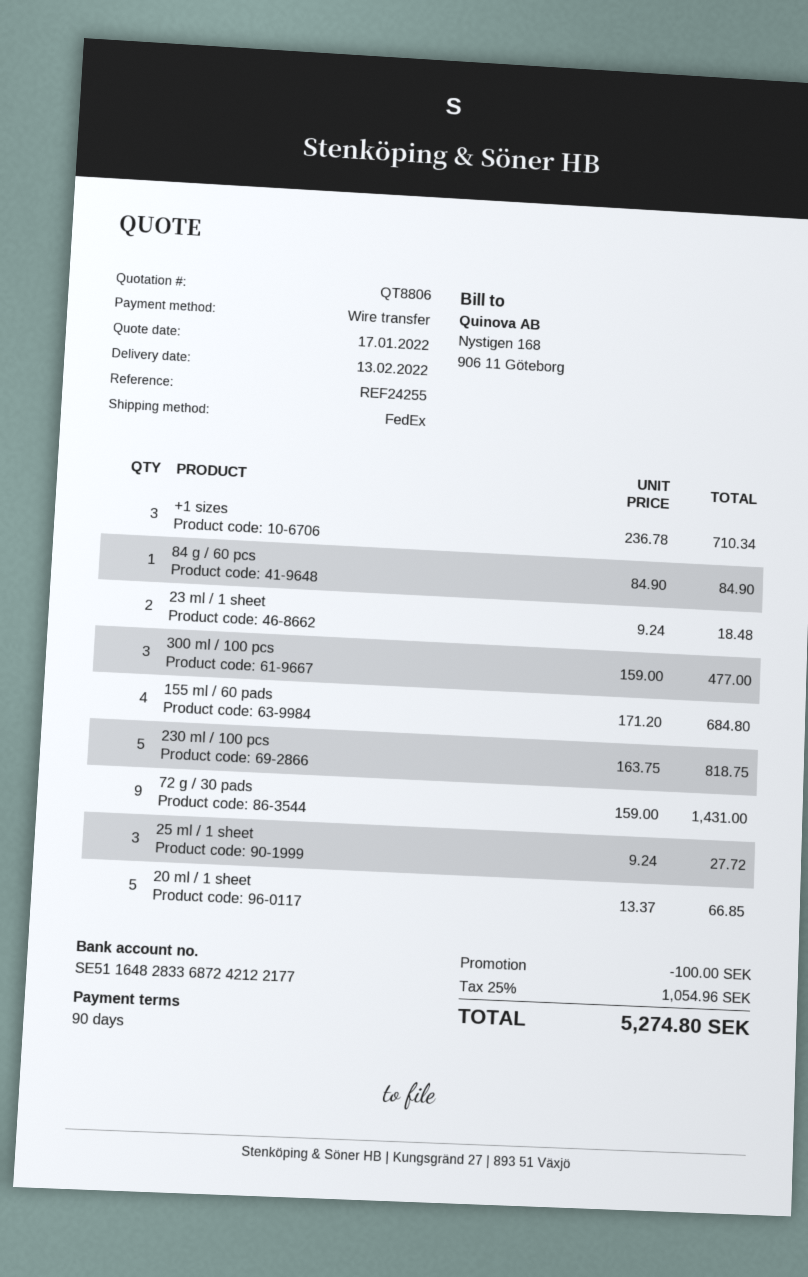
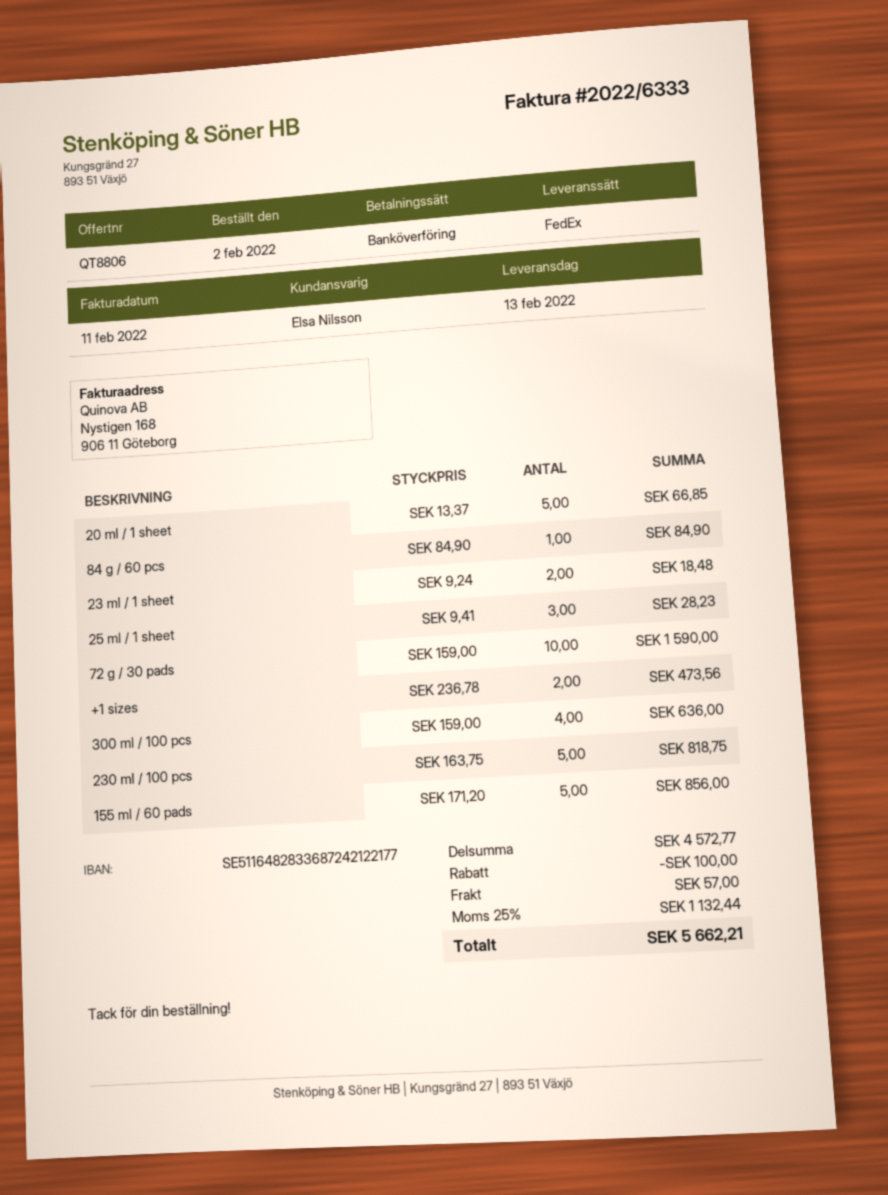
+1 sizes: 3 x 236.78 = 710.34 -> 2 x 236.78 = 473.56
300 ml / 100 pcs: 3 x 159.00 = 477.00 -> 4 x 159.00 = 636.00
155 ml / 60 pads: 4 x 171.20 = 684.80 -> 5 x 171.20 = 856.00
72 g / 30 pads: 9 x 159.00 = 1431.00 -> 10 x 159.00 = 1590.00
25 ml / 1 sheet: 3 x 9.24 = 27.72 -> 3 x 9.41 = 28.23
shipping: none -> 57.00
tax: 25% = 1054.96 -> 25% = 1132.44
total: 5274.80 -> 5662.21

